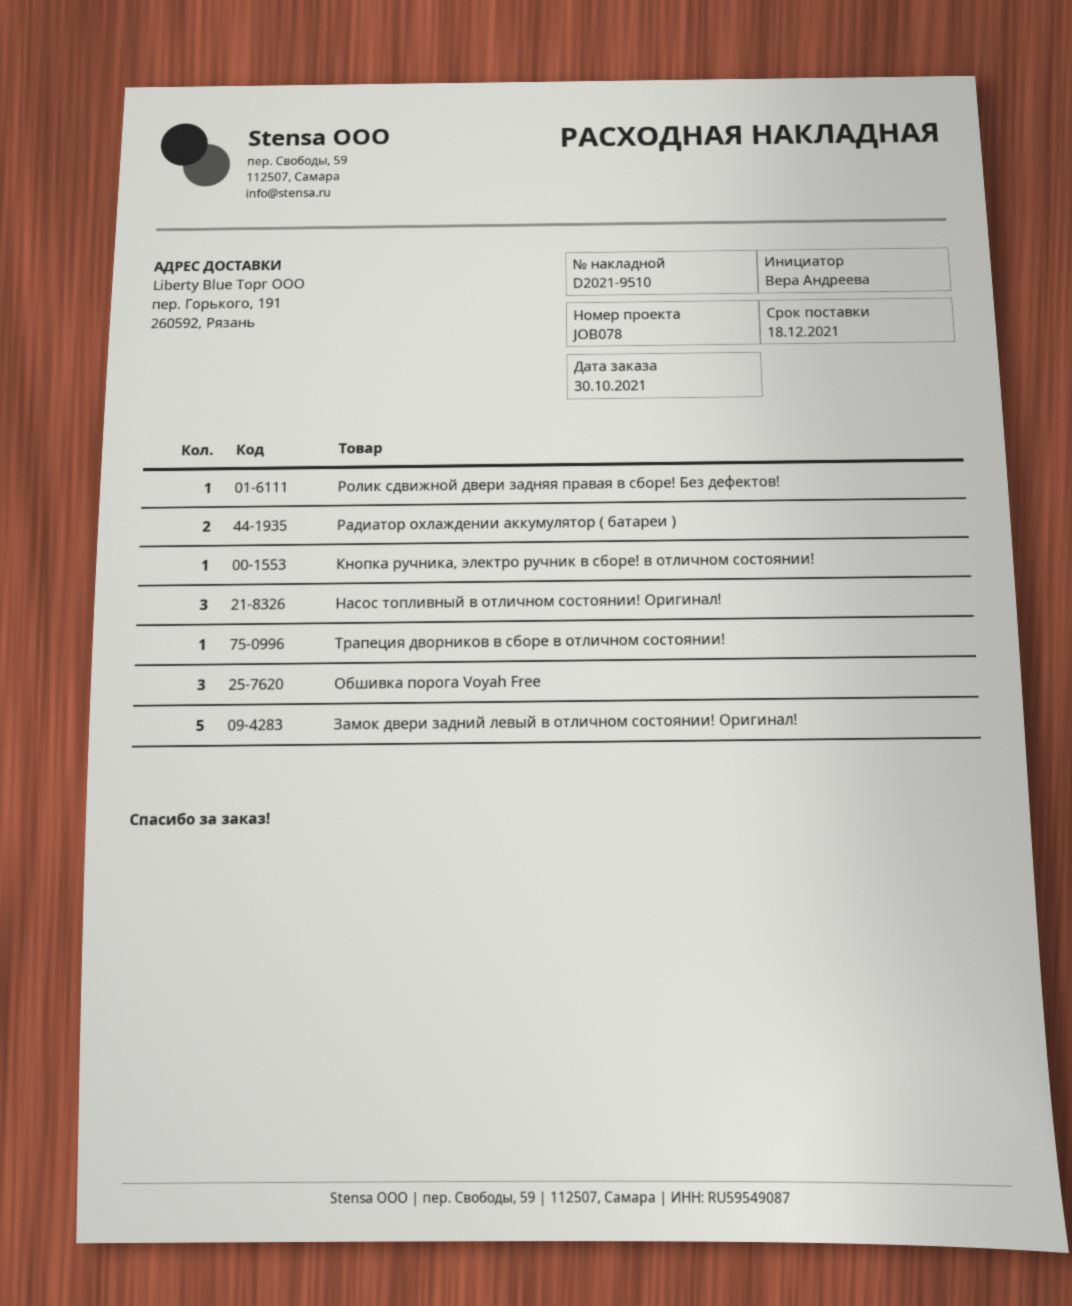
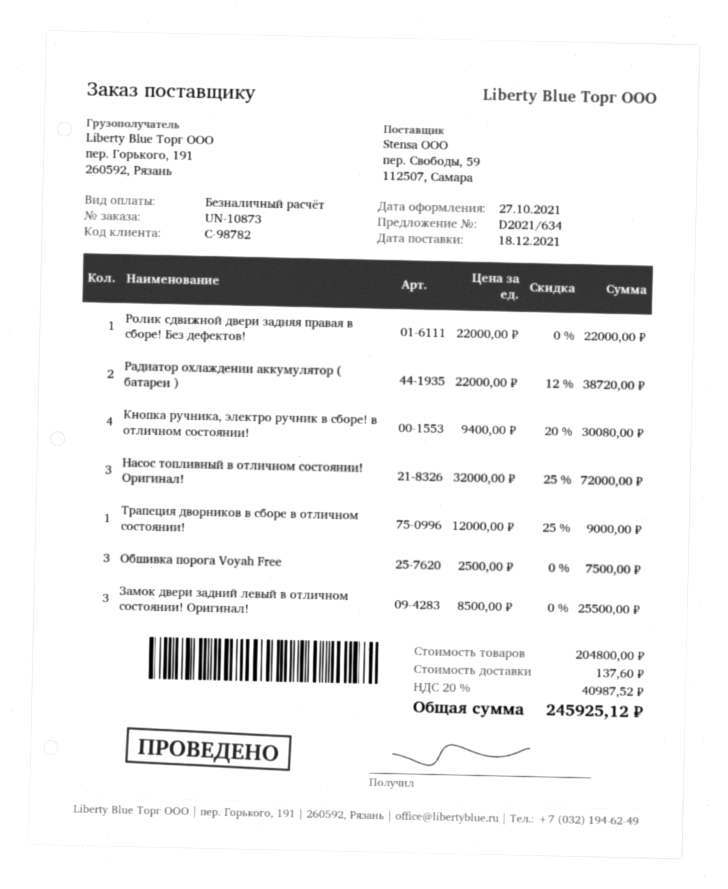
order date: 2021-10-30 -> 2021-10-27
Кнопка ручника, электро ручник в сборе! в отличном состоянии!: 1 -> 4
Замок двери задний левый в отличном состоянии! Оригинал!: 5 -> 3

